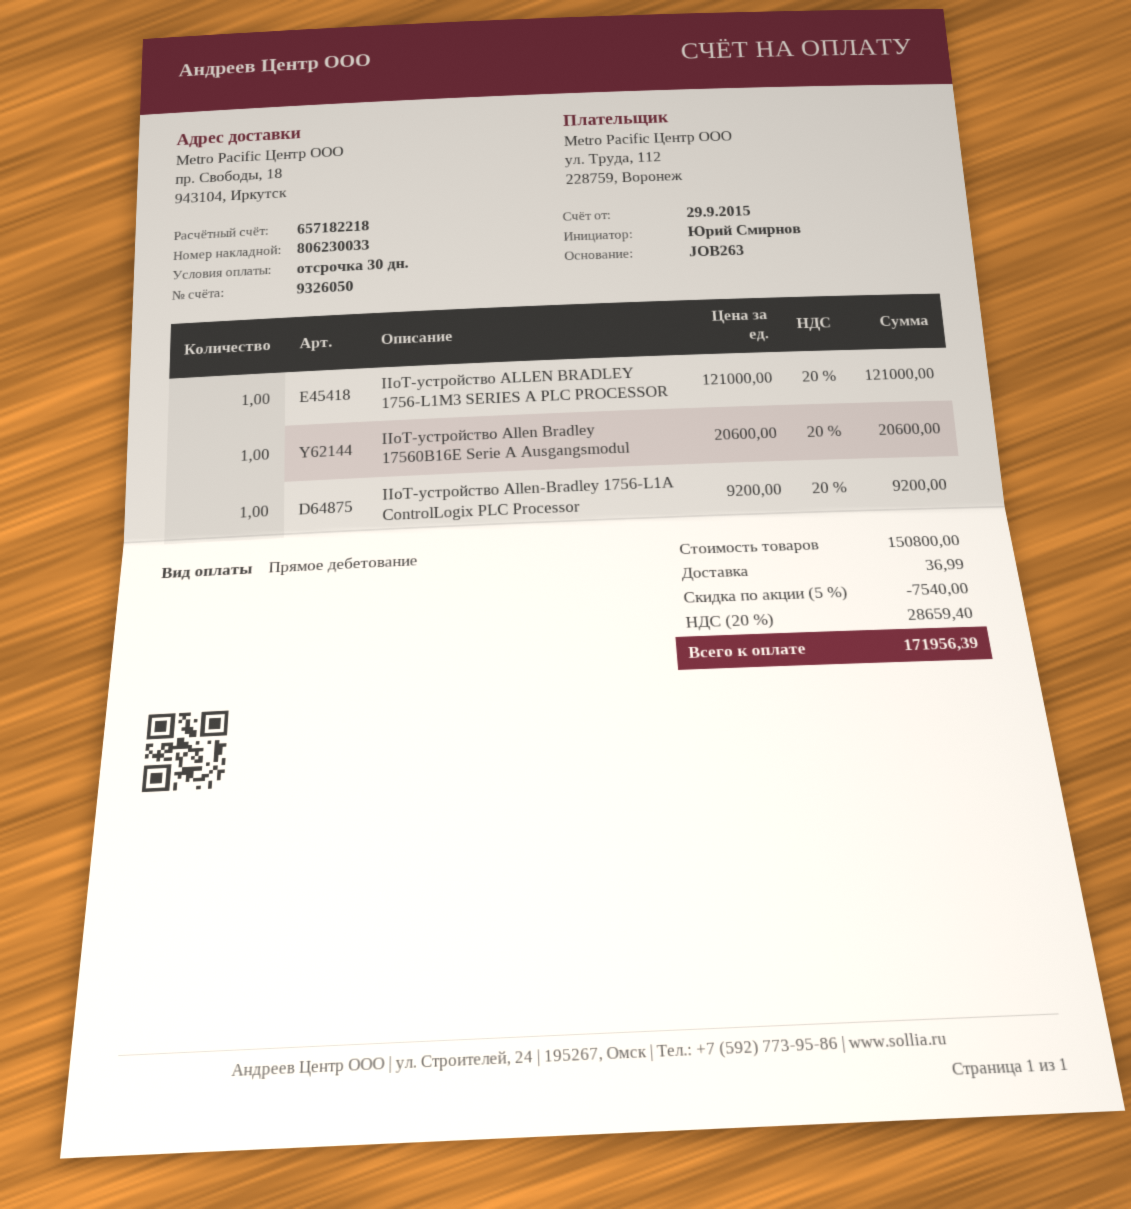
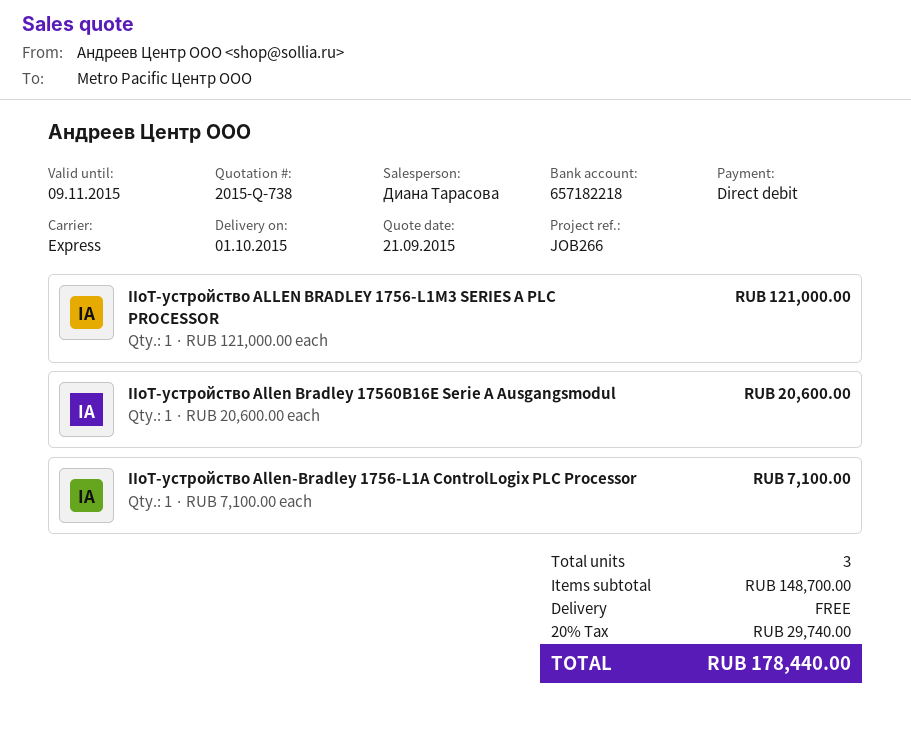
reference: JOB263 -> JOB266
IIoT-устройство Allen-Bradley 1756-L1A ControlLogix PLC Processor: 1 x 9200.00 = 9200.00 -> 1 x 7100.00 = 7100.00
subtotal: 150800.00 -> 148700.00
discount: 5% = 7540.00 -> none
shipping: 36.99 -> 0.00
tax: 20% = 28659.40 -> 20% = 29740.00
total: 171956.39 -> 178440.00

